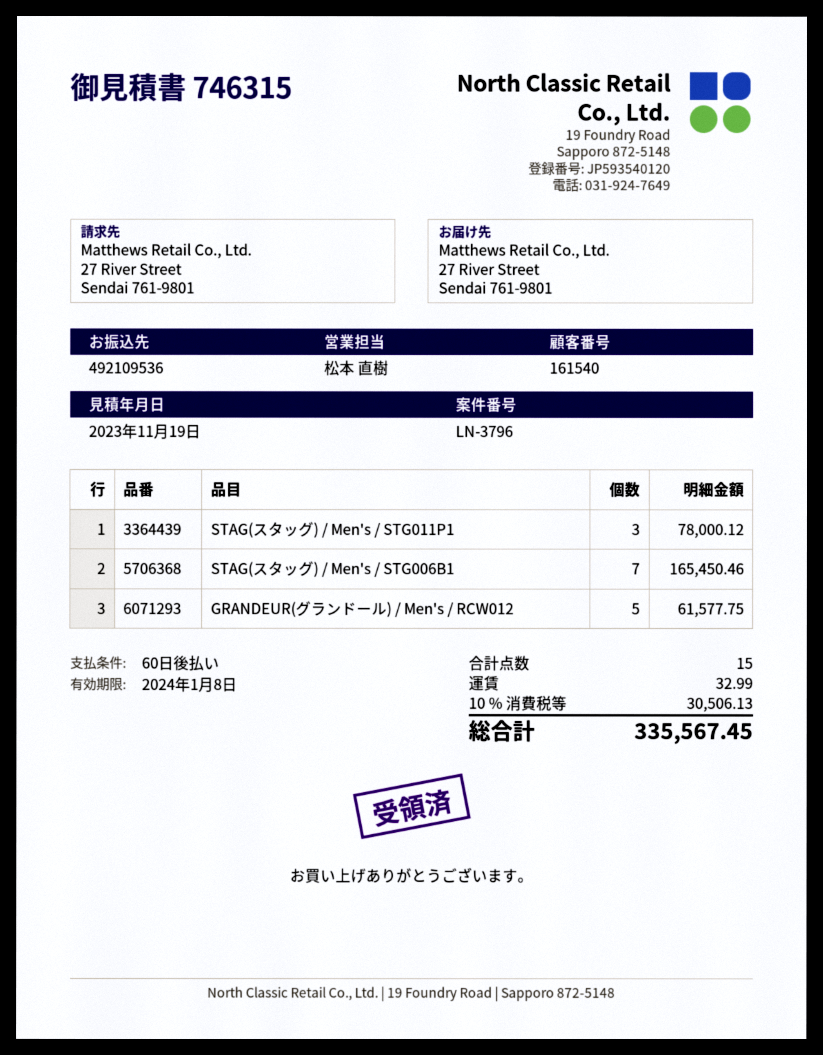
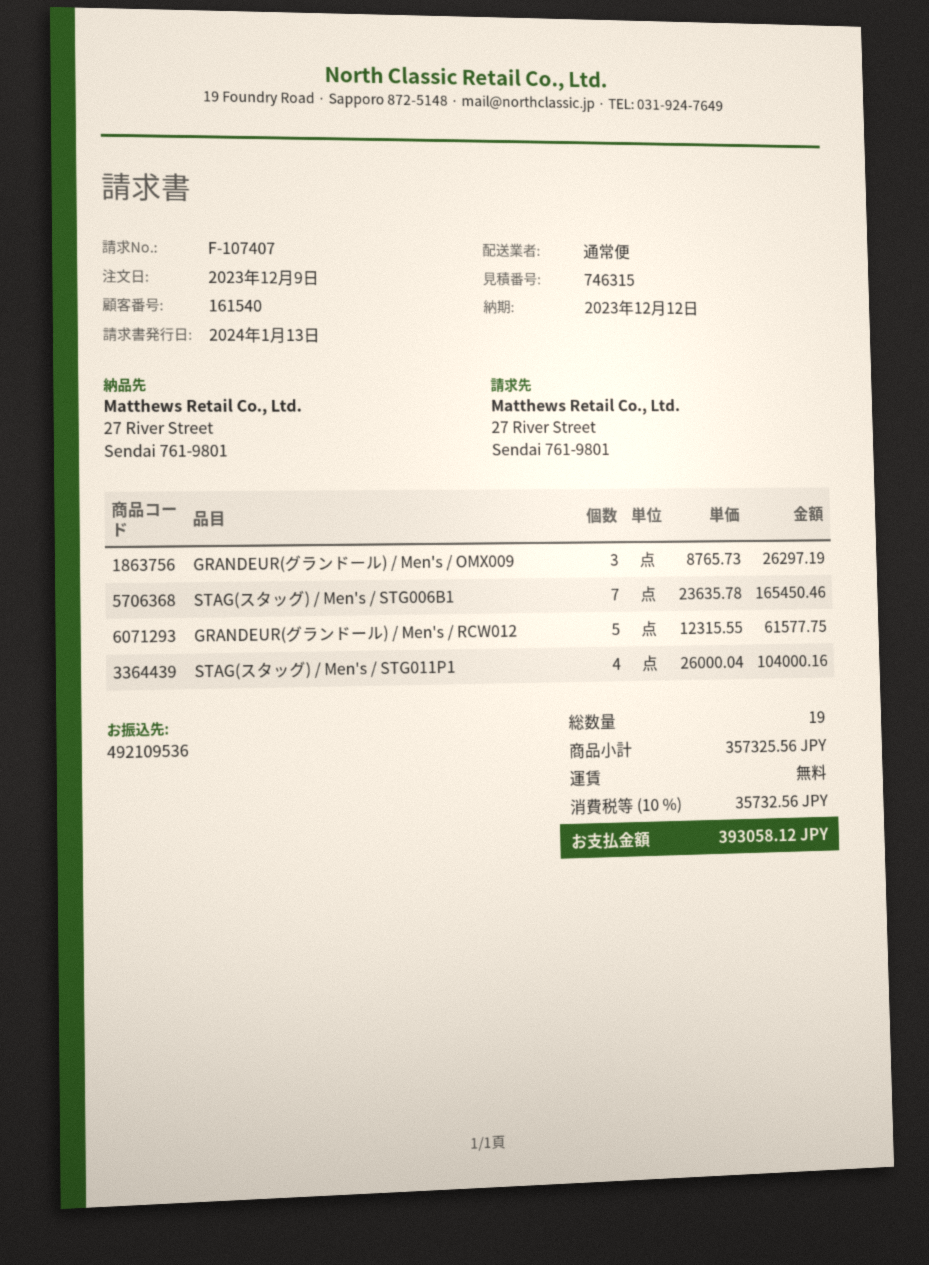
STAG(スタッグ) / Men's / STG011P1: 3 for 78000.12 -> 4 for 104000.16
GRANDEUR(グランドール) / Men's / OMX009: none -> 3 for 26297.19
total quantity: 15 -> 19
shipping: 32.99 -> 0.00
tax: 10% = 30506.13 -> 10% = 35732.56
total: 335567.45 -> 393058.12

